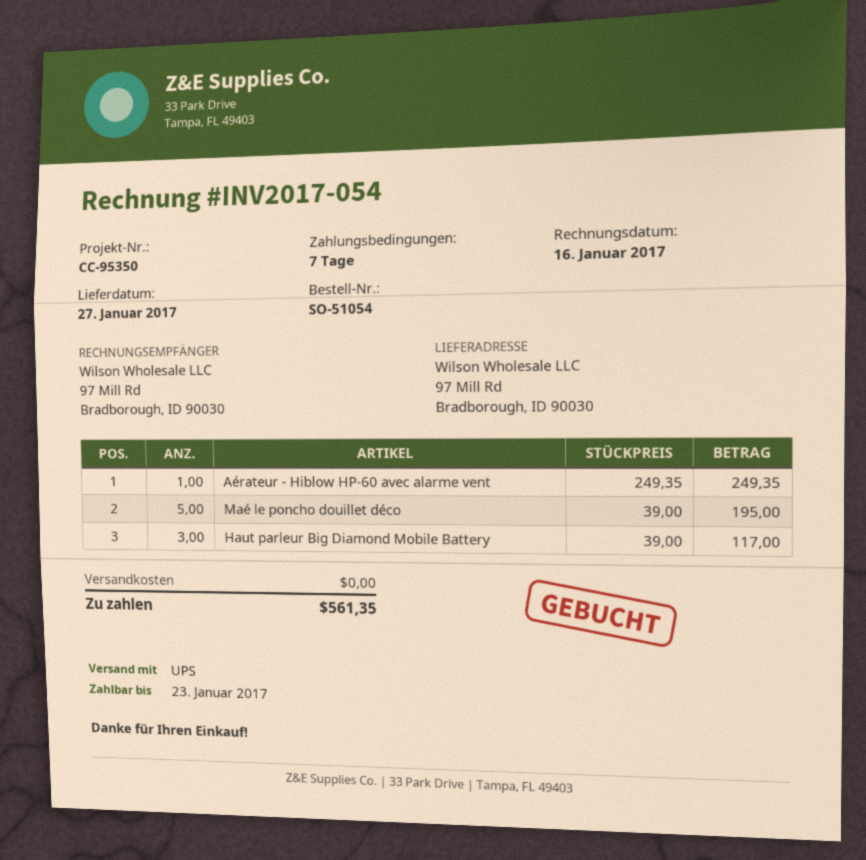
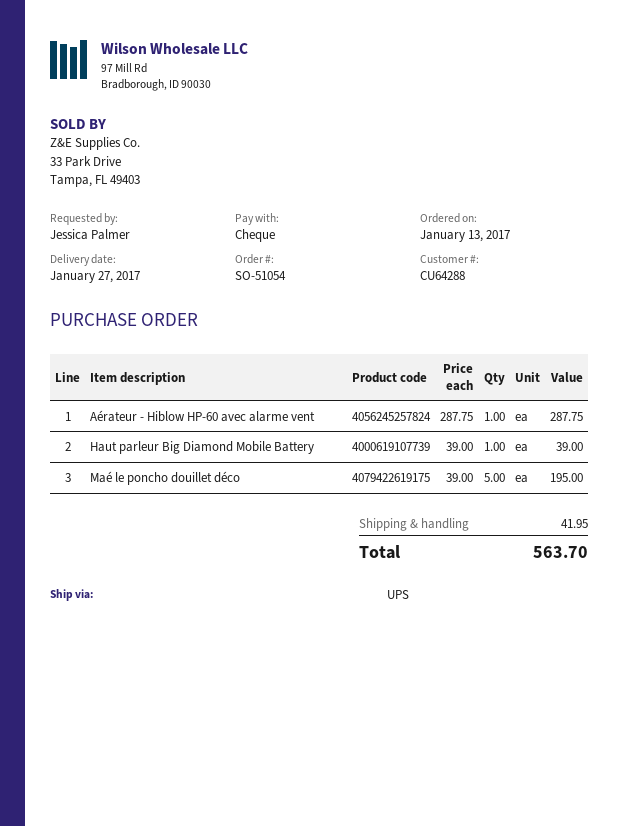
Aérateur - Hiblow HP-60 avec alarme vent: 1 x 249.35 = 249.35 -> 1 x 287.75 = 287.75
Haut parleur Big Diamond Mobile Battery: 3 x 39.00 = 117.00 -> 1 x 39.00 = 39.00
shipping: 0.00 -> 41.95
total: 561.35 -> 563.70

